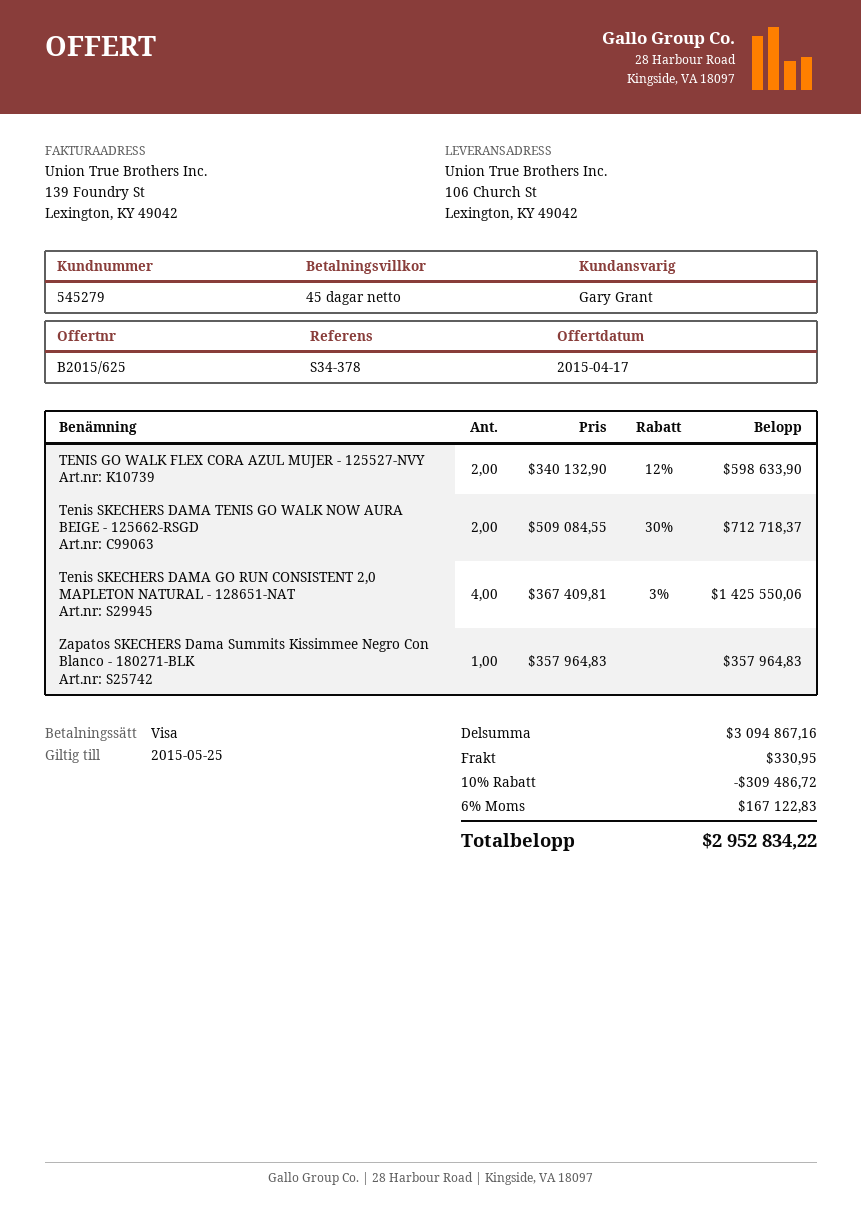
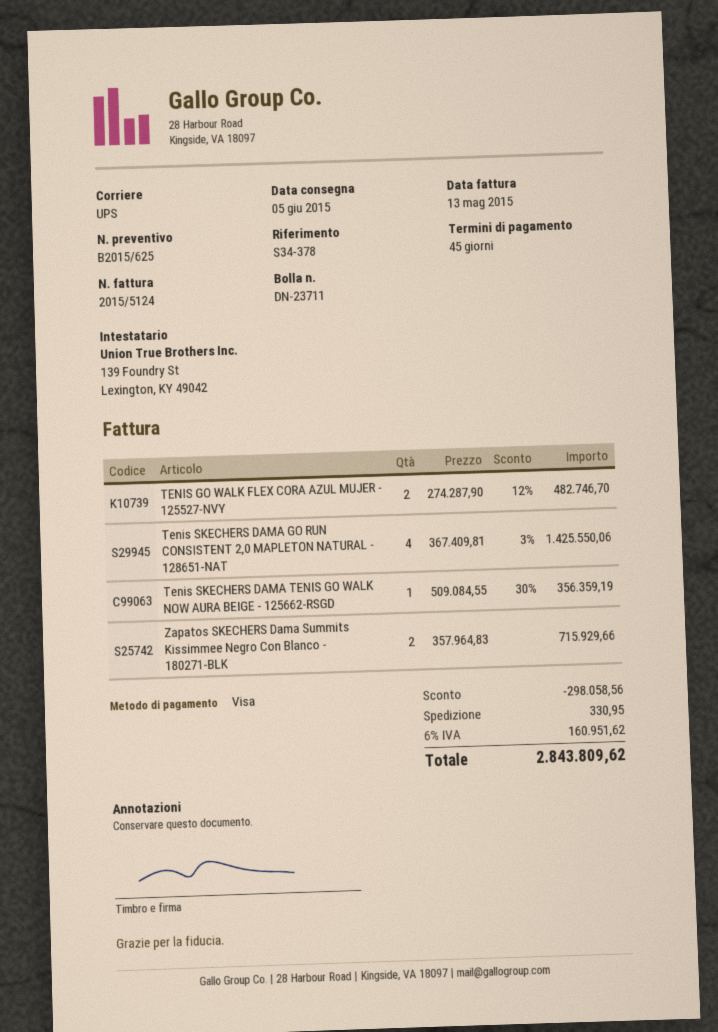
TENIS GO WALK FLEX CORA AZUL MUJER - 125527-NVY: 2 x 340132.90 - 12% = 598633.90 -> 2 x 274287.90 - 12% = 482746.70
Tenis SKECHERS DAMA TENIS GO WALK NOW AURA BEIGE - 125662-RSGD: 2 x 509084.55 - 30% = 712718.37 -> 1 x 509084.55 - 30% = 356359.19
Zapatos SKECHERS Dama Summits Kissimmee Negro Con Blanco - 180271-BLK: 1 x 357964.83 = 357964.83 -> 2 x 357964.83 = 715929.66
discount: 309486.72 -> 298058.56
tax: 6% = 167122.83 -> 6% = 160951.62
total: 2952834.22 -> 2843809.62

